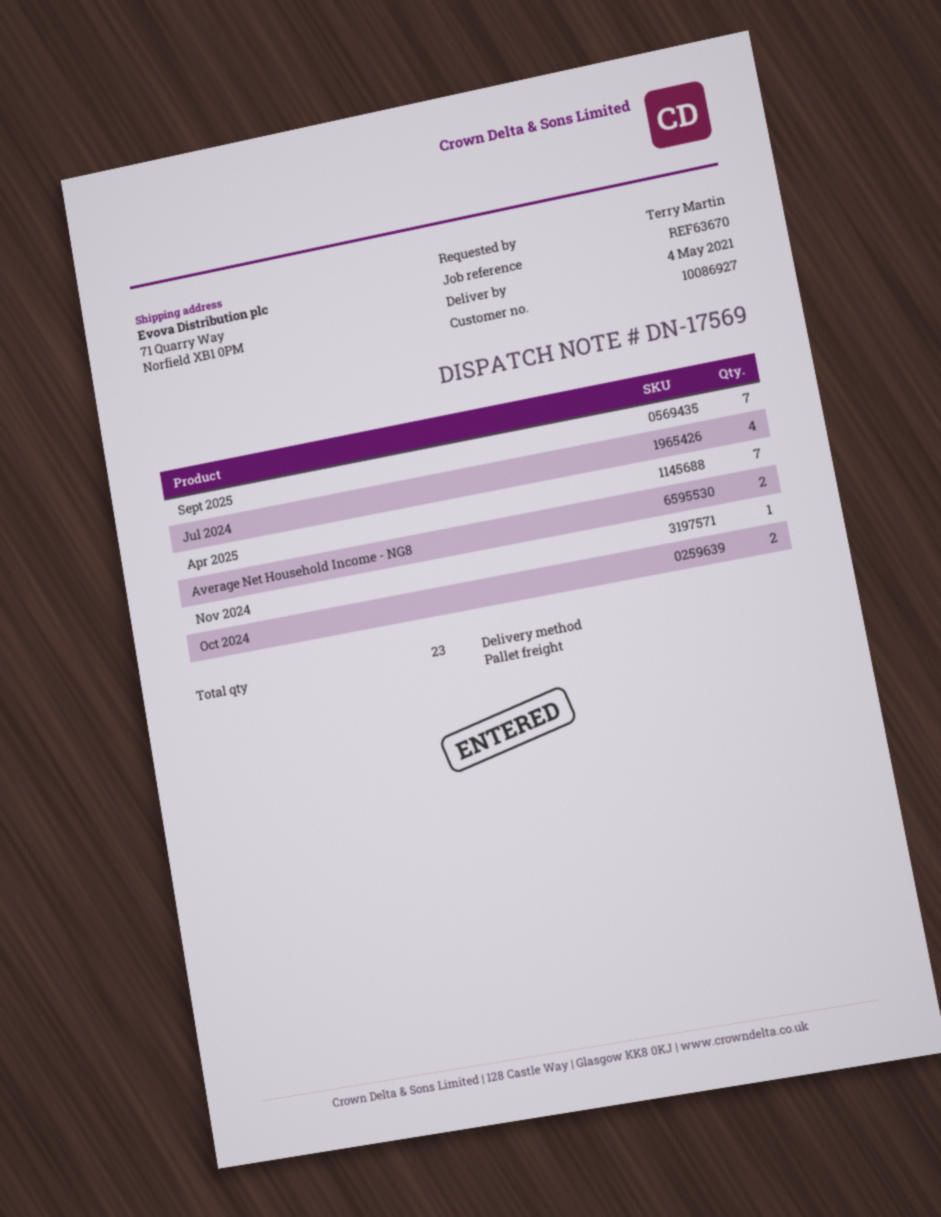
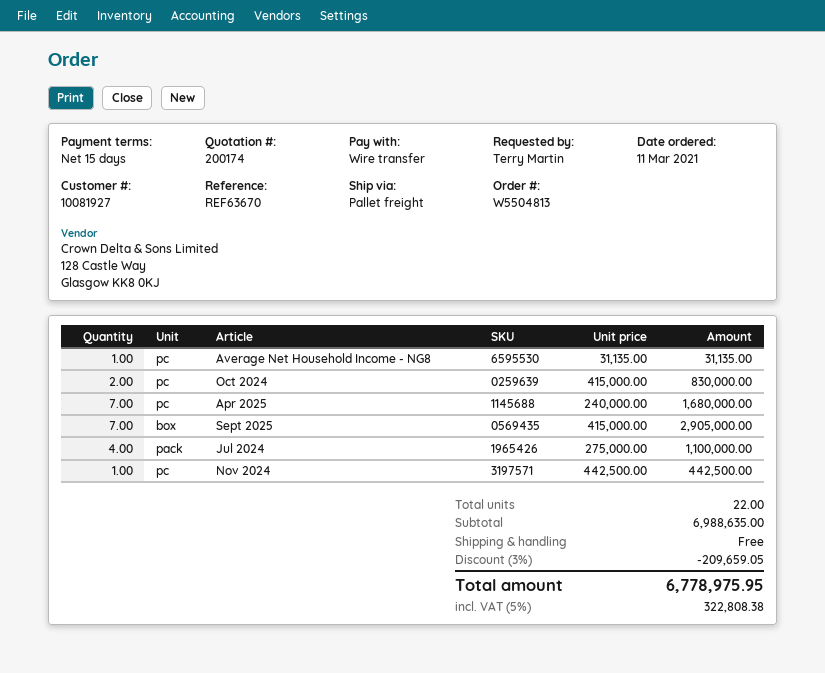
customer number: 10086927 -> 10081927
Average Net Household Income - NG8: 2 -> 1
total quantity: 23 -> 22

